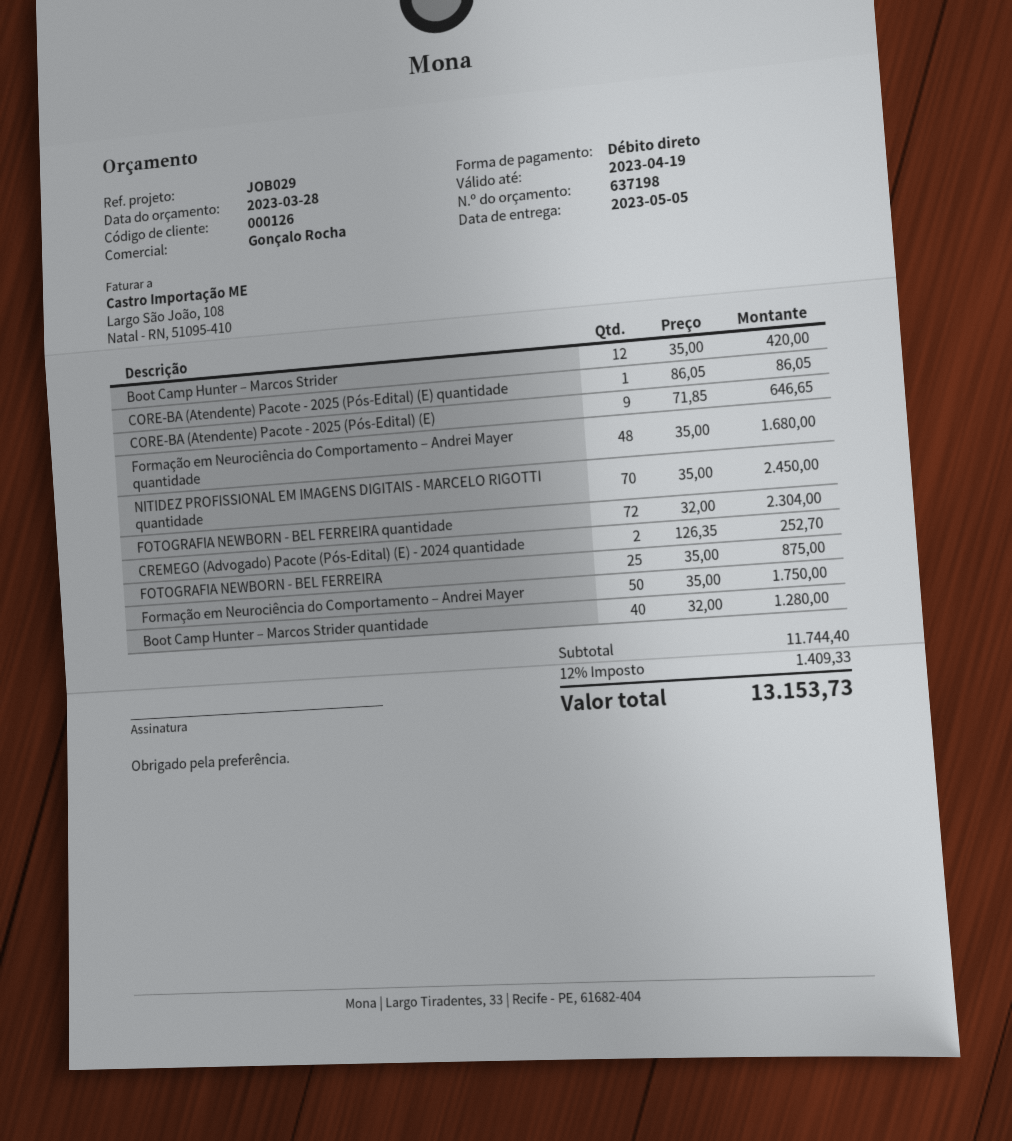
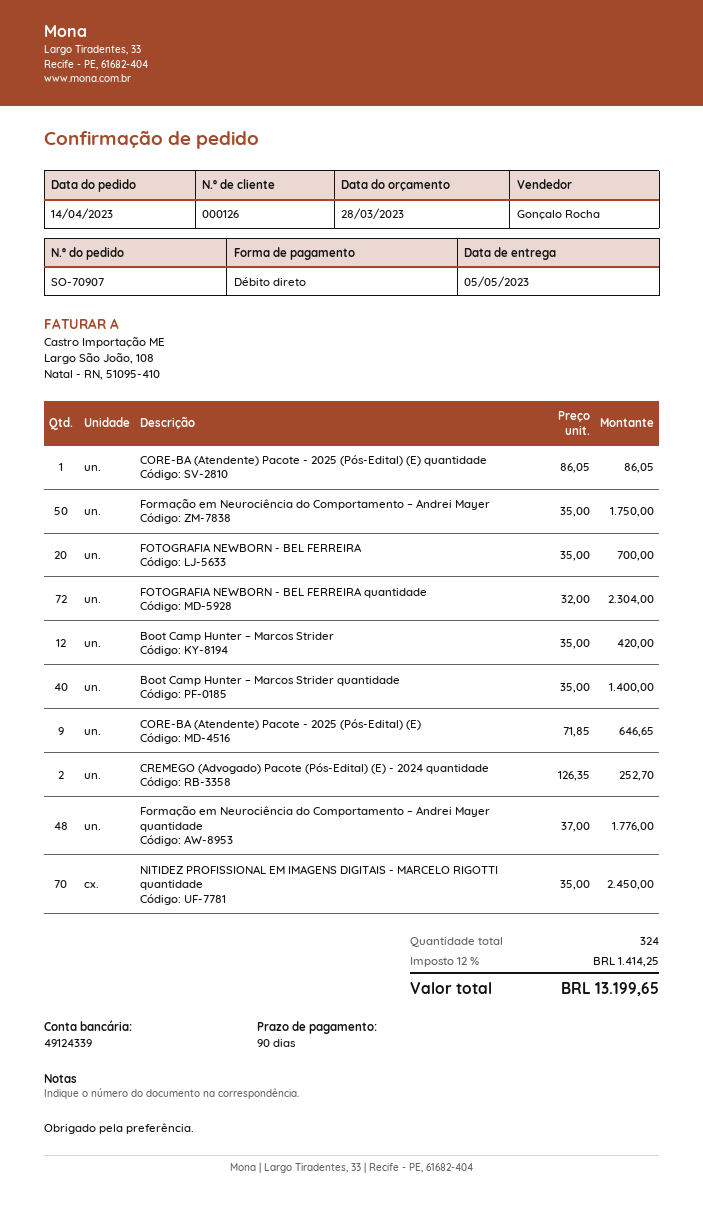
Formação em Neurociência do Comportamento – Andrei Mayer quantidade: 48 x 35.00 = 1680.00 -> 48 x 37.00 = 1776.00
FOTOGRAFIA NEWBORN - BEL FERREIRA: 25 x 35.00 = 875.00 -> 20 x 35.00 = 700.00
Boot Camp Hunter – Marcos Strider quantidade: 40 x 32.00 = 1280.00 -> 40 x 35.00 = 1400.00
tax: 12% = 1409.33 -> 12% = 1414.25
total: 13153.73 -> 13199.65

